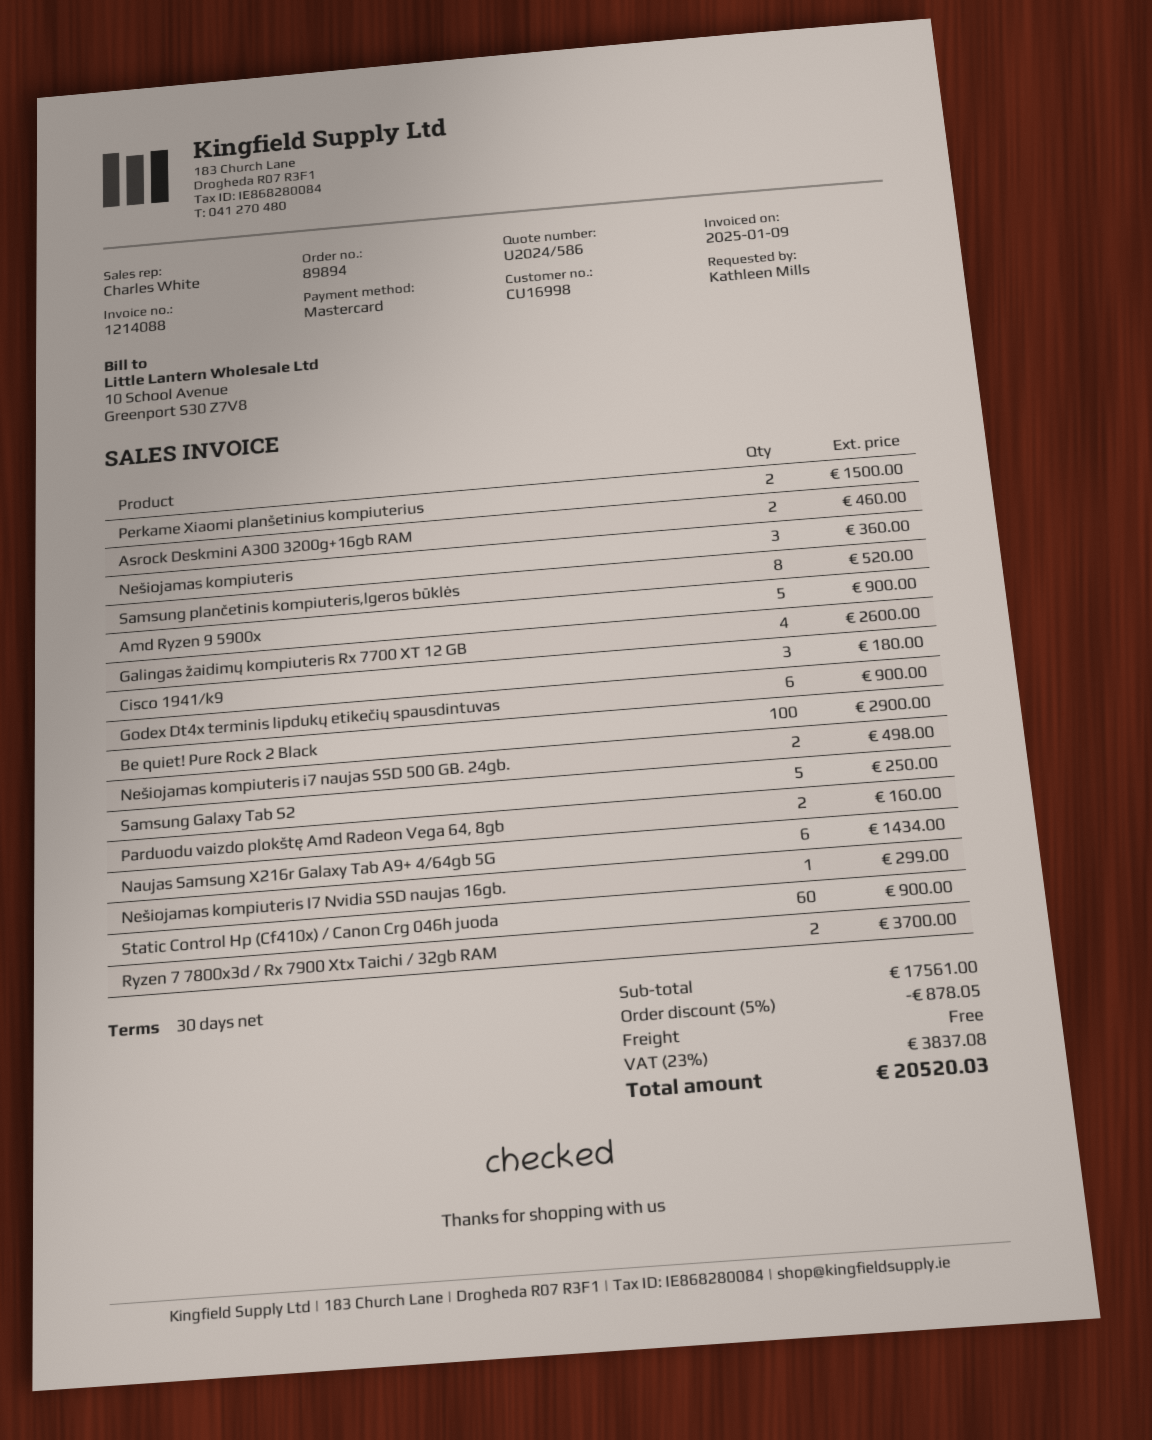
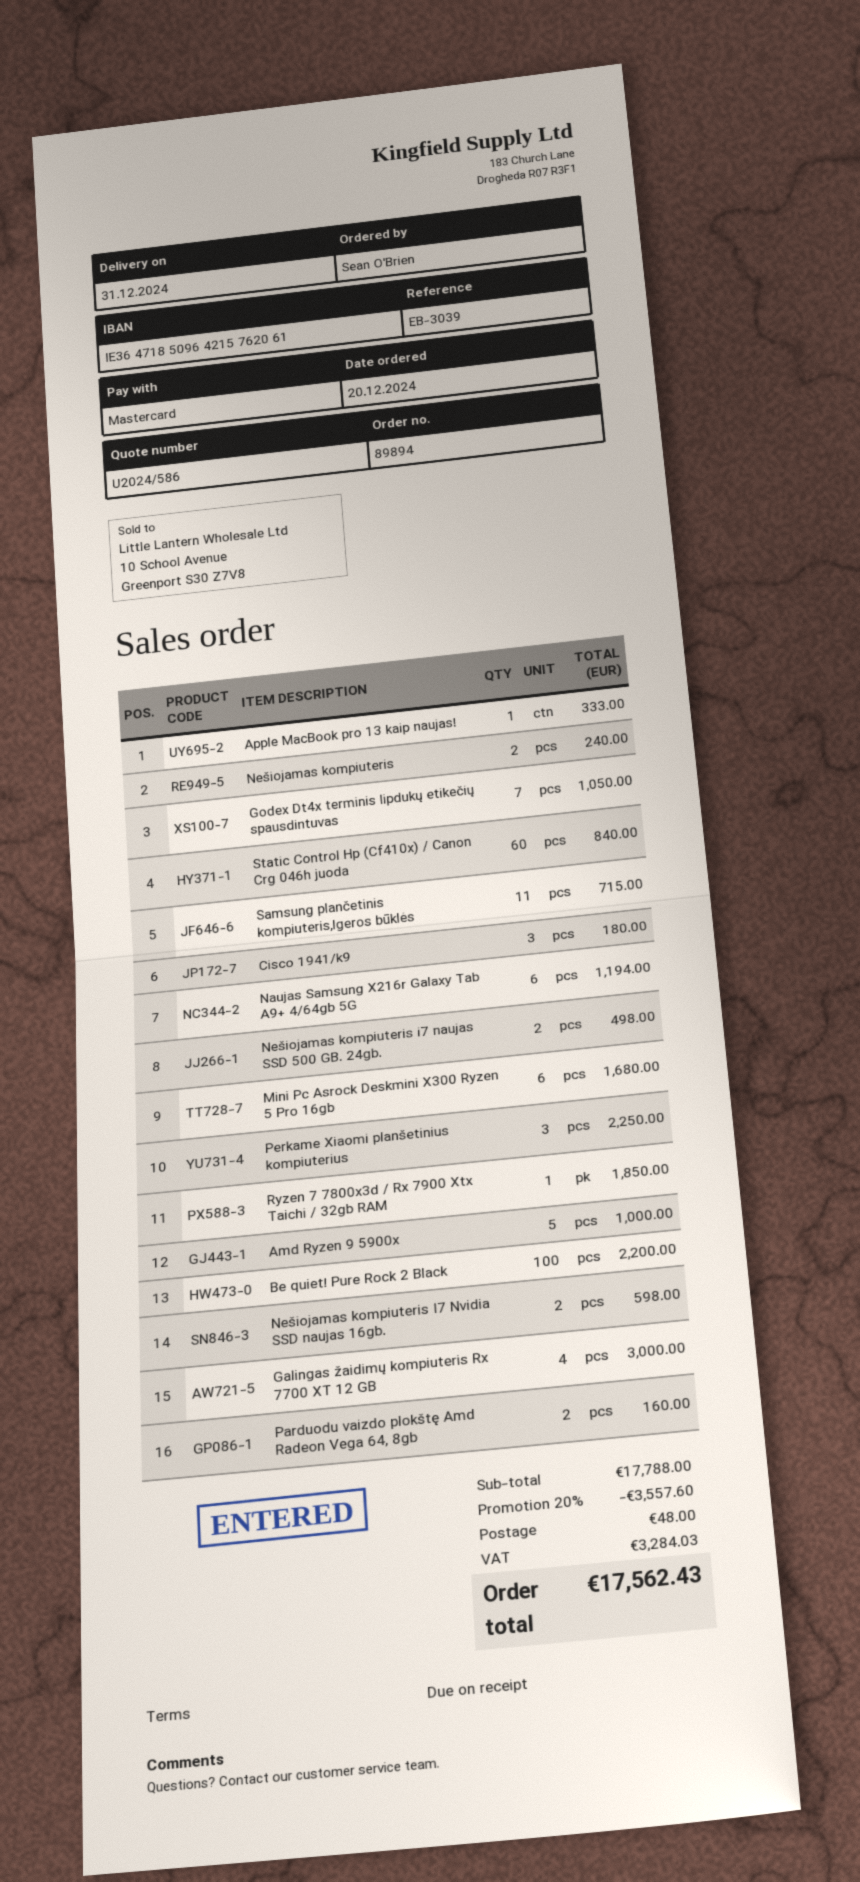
payment terms: 30 days -> on receipt
ordered by: Kathleen Mills -> Sean O'Brien
Perkame Xiaomi planšetinius kompiuterius: 2 for 1500.00 -> 3 for 2250.00
Asrock Deskmini A300 3200g+16gb RAM: 2 for 460.00 -> none
Nešiojamas kompiuteris: 3 for 360.00 -> 2 for 240.00
Samsung plančetinis kompiuteris,lgeros būklės: 8 for 520.00 -> 11 for 715.00
Amd Ryzen 9 5900x: 5 for 900.00 -> 5 for 1000.00
Galingas žaidimų kompiuteris Rx 7700 XT 12 GB: 4 for 2600.00 -> 4 for 3000.00
Godex Dt4x terminis lipdukų etikečių spausdintuvas: 6 for 900.00 -> 7 for 1050.00
Be quiet! Pure Rock 2 Black: 100 for 2900.00 -> 100 for 2200.00
Samsung Galaxy Tab S2: 5 for 250.00 -> none
Naujas Samsung X216r Galaxy Tab A9+ 4/64gb 5G: 6 for 1434.00 -> 6 for 1194.00
Nešiojamas kompiuteris I7 Nvidia SSD naujas 16gb.: 1 for 299.00 -> 2 for 598.00
Static Control Hp (Cf410x) / Canon Crg 046h juoda: 60 for 900.00 -> 60 for 840.00
Ryzen 7 7800x3d / Rx 7900 Xtx Taichi / 32gb RAM: 2 for 3700.00 -> 1 for 1850.00
Apple MacBook pro 13 kaip naujas!: none -> 1 for 333.00
Mini Pc Asrock Deskmini X300 Ryzen 5 Pro 16gb: none -> 6 for 1680.00
subtotal: 17561.00 -> 17788.00
discount: 5% = 878.05 -> 20% = 3557.60
shipping: 0.00 -> 48.00
tax: 3837.08 -> 3284.03
total: 20520.03 -> 17562.43

